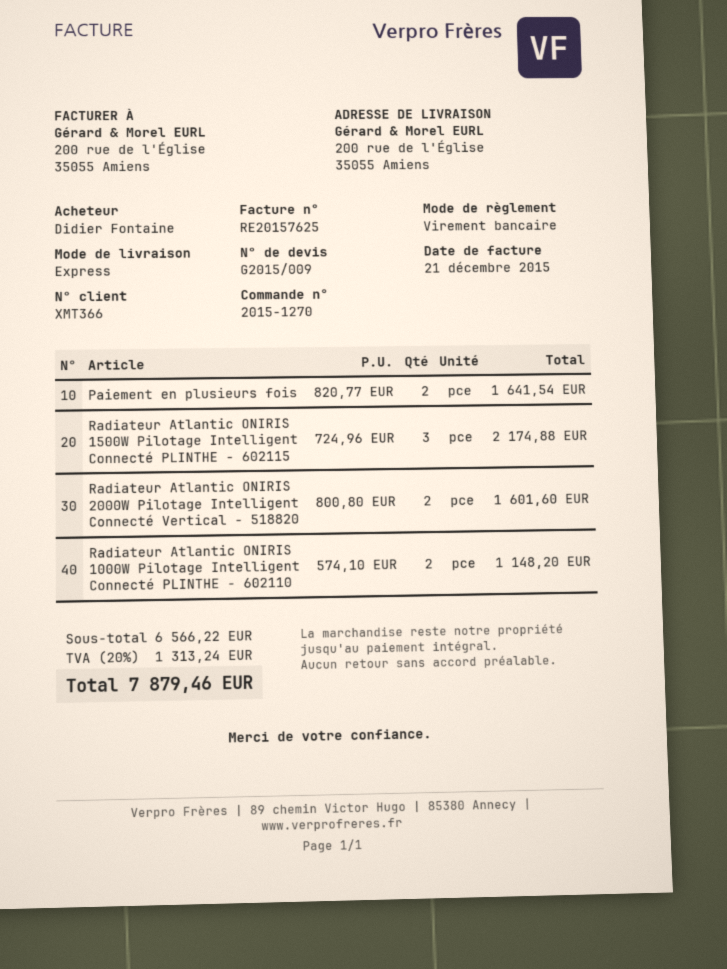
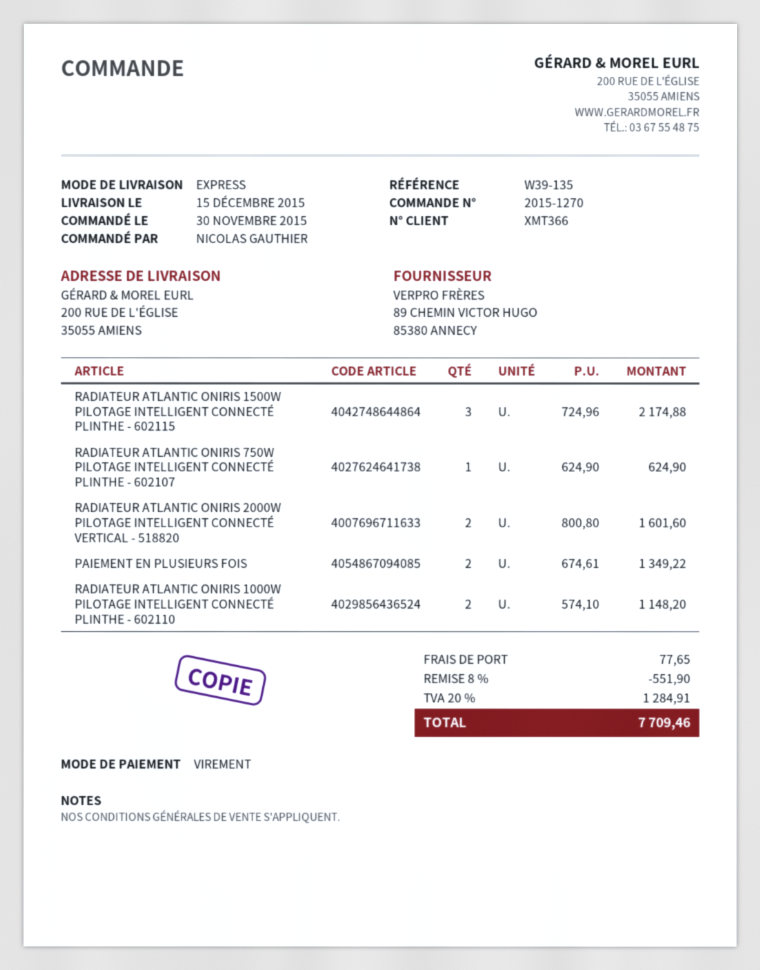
ordered by: Didier Fontaine -> NICOLAS GAUTHIER
Paiement en plusieurs fois: 2 x 820.77 = 1641.54 -> 2 x 674.61 = 1349.22
RADIATEUR ATLANTIC ONIRIS 750W PILOTAGE INTELLIGENT CONNECTÉ PLINTHE - 602107: none -> 1 x 624.90 = 624.90
discount: none -> 8% = 551.90
shipping: none -> 77.65
tax: 20% = 1313.24 -> 20% = 1284.91
total: 7879.46 -> 7709.46

